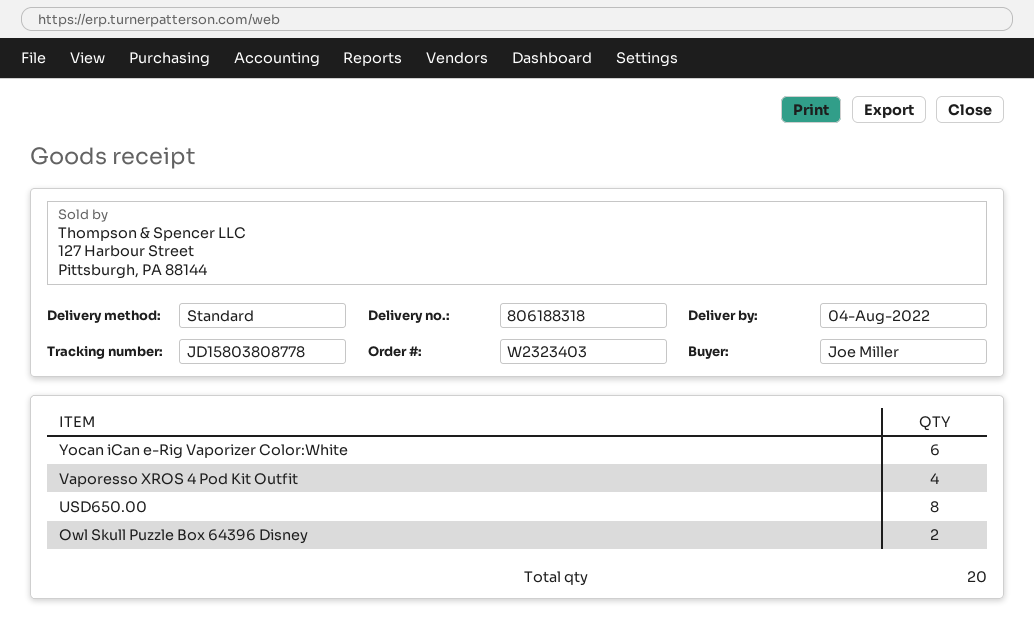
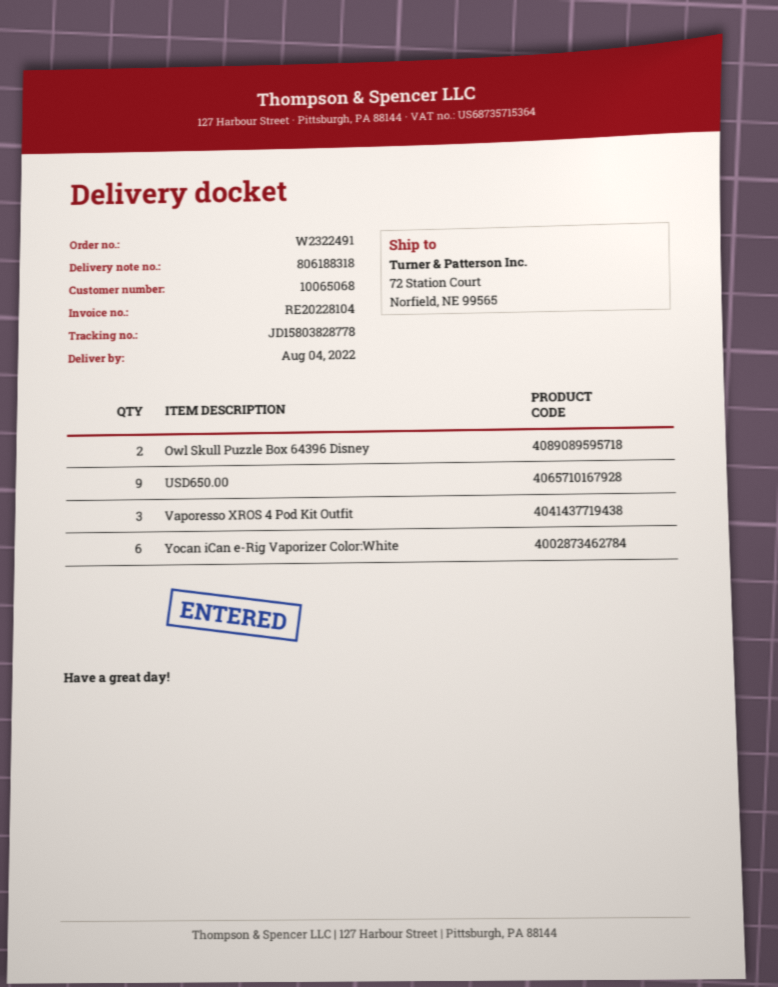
order number: W2323403 -> W2322491
tracking number: JD15803808778 -> JD15803828778
Vaporesso XROS 4 Pod Kit Outfit: 4 -> 3
USD650.00: 8 -> 9

